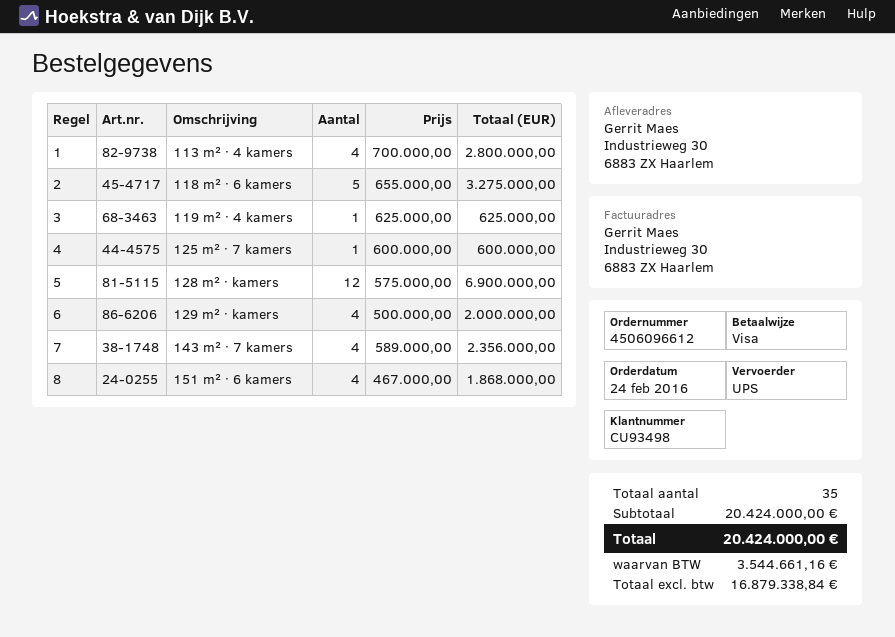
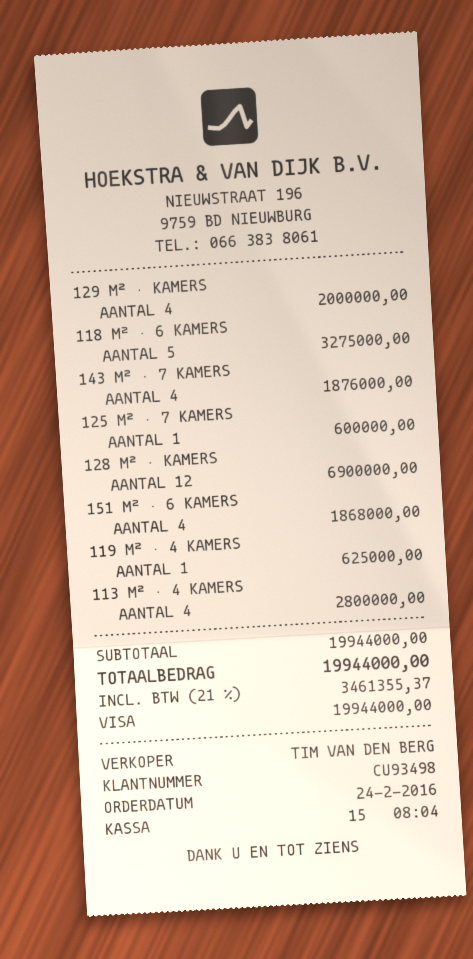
143 m² · 7 kamers: 4 for 2356000.00 -> 4 for 1876000.00
subtotal: 20424000.00 -> 19944000.00
tax: 3544661.16 -> 3461355.37
total: 20424000.00 -> 19944000.00

